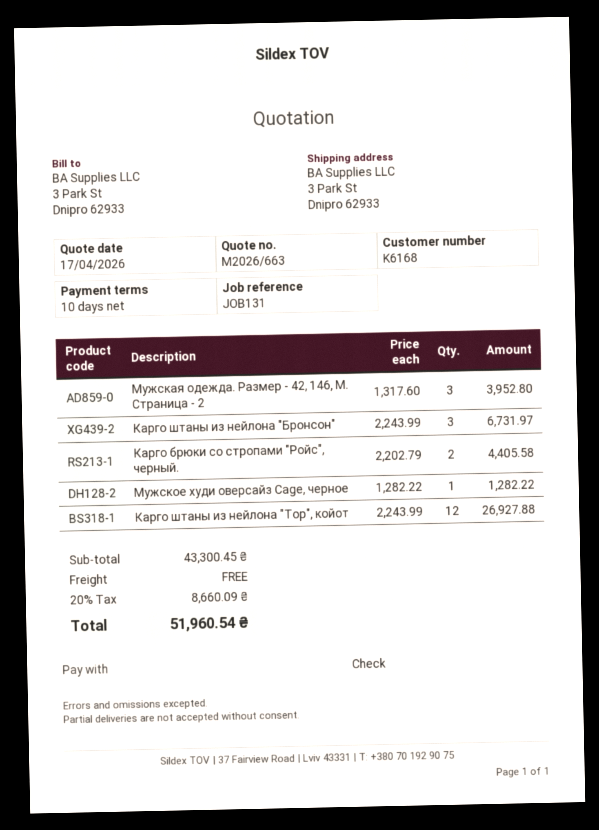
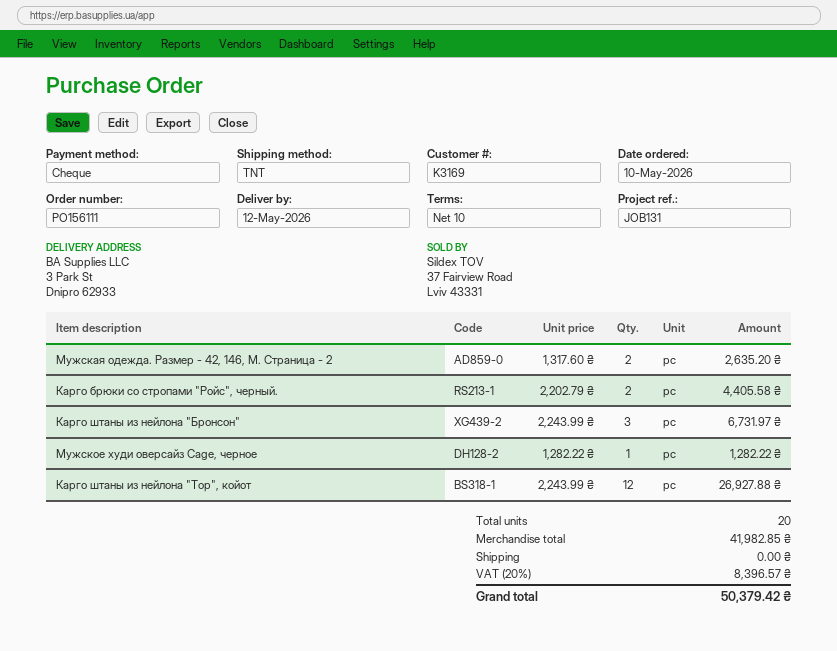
customer number: K6168 -> K3169
Мужская одежда. Размер - 42, 146, M. Страница - 2: 3 x 1317.60 = 3952.80 -> 2 x 1317.60 = 2635.20
subtotal: 43300.45 -> 41982.85
tax: 20% = 8660.09 -> 20% = 8396.57
total: 51960.54 -> 50379.42

